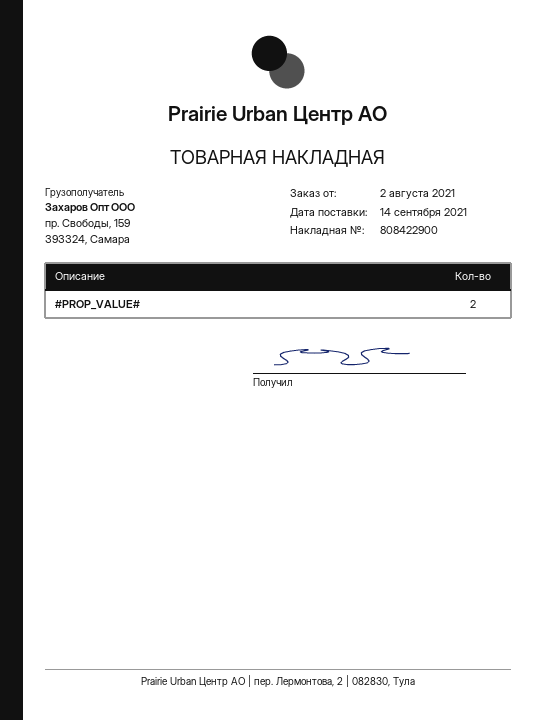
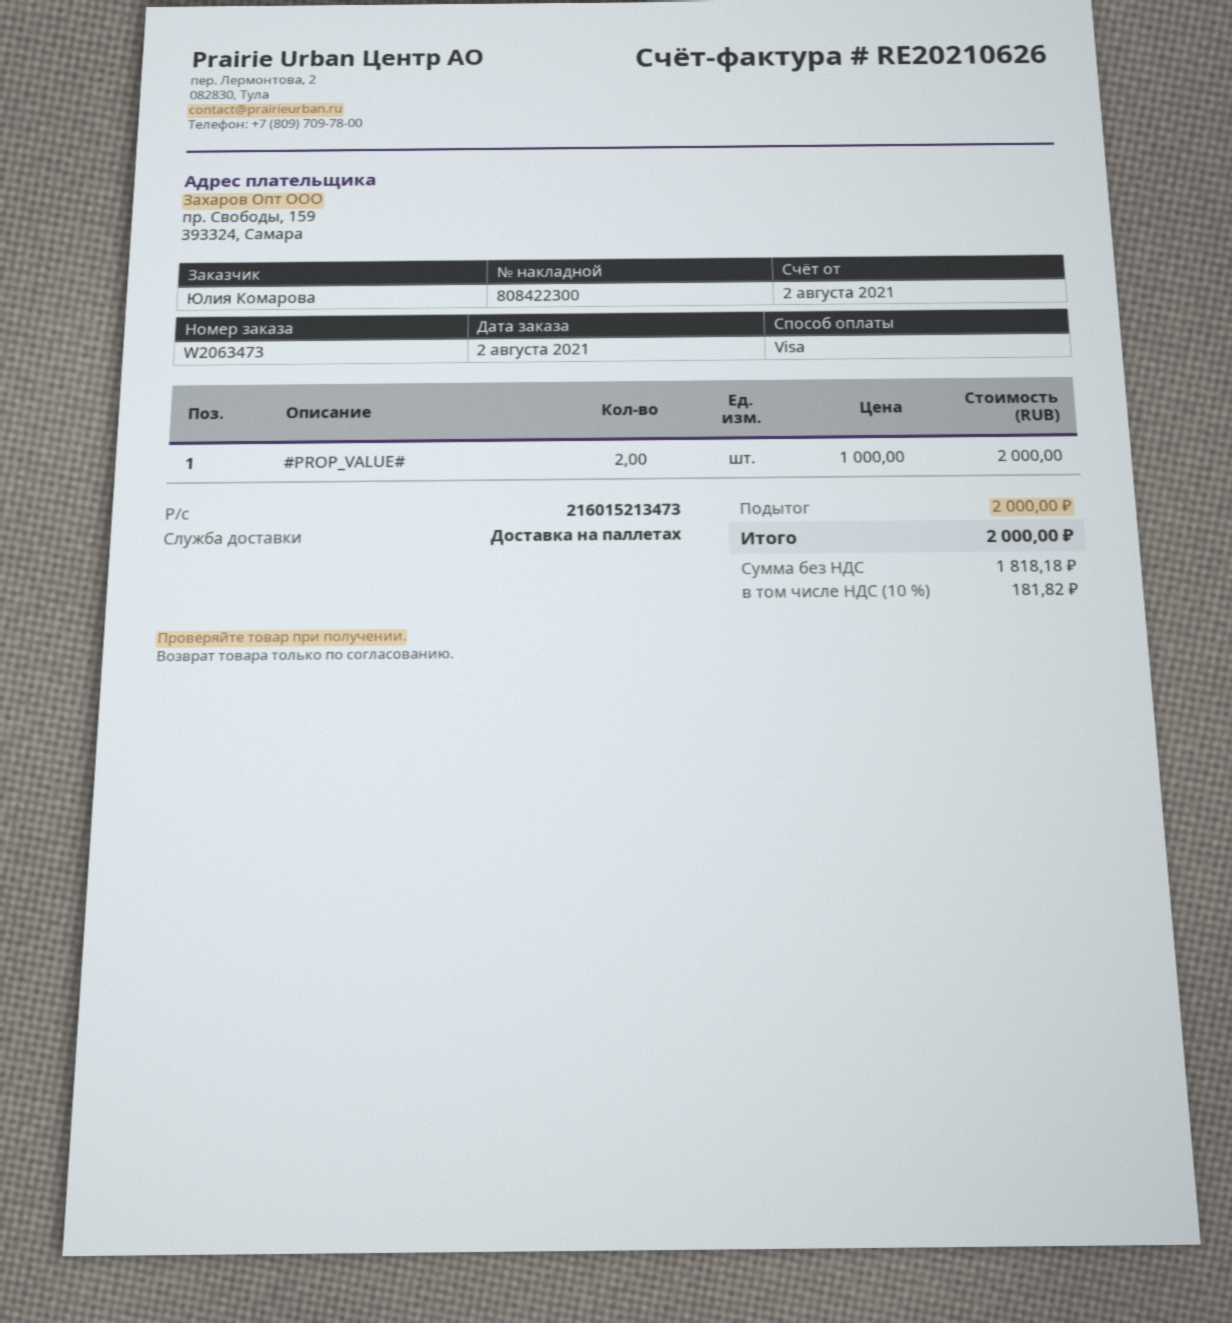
delivery note number: 808422900 -> 808422300

